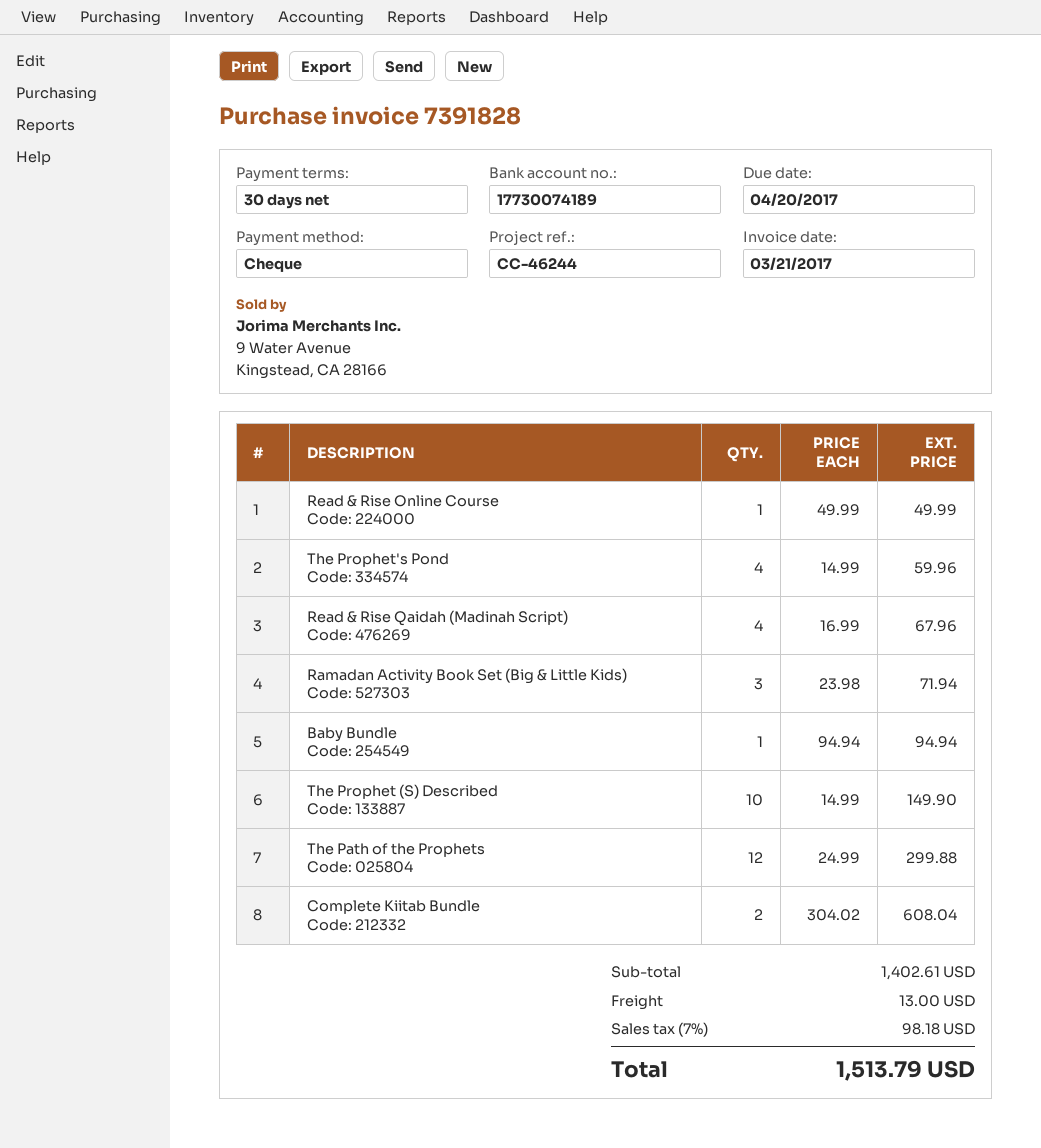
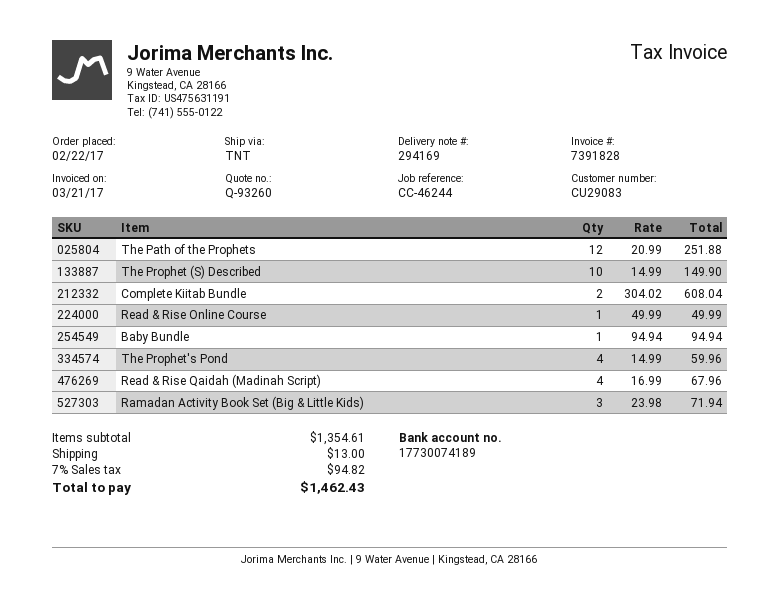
The Path of the Prophets: 12 x 24.99 = 299.88 -> 12 x 20.99 = 251.88
subtotal: 1402.61 -> 1354.61
tax: 7% = 98.18 -> 7% = 94.82
total: 1513.79 -> 1462.43

